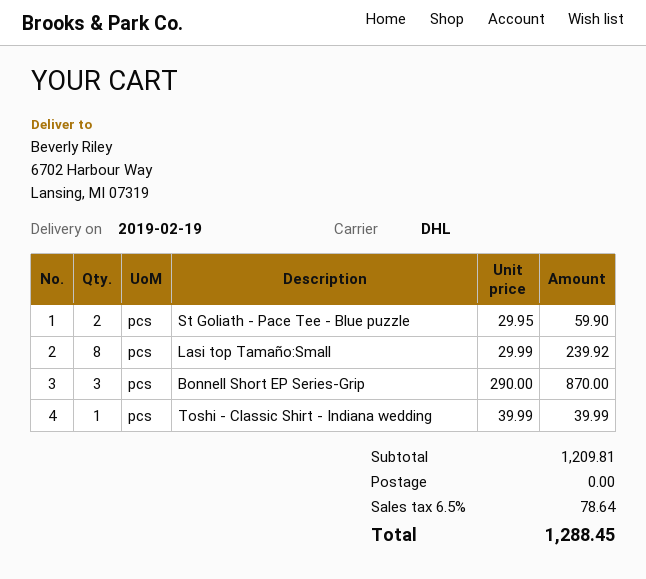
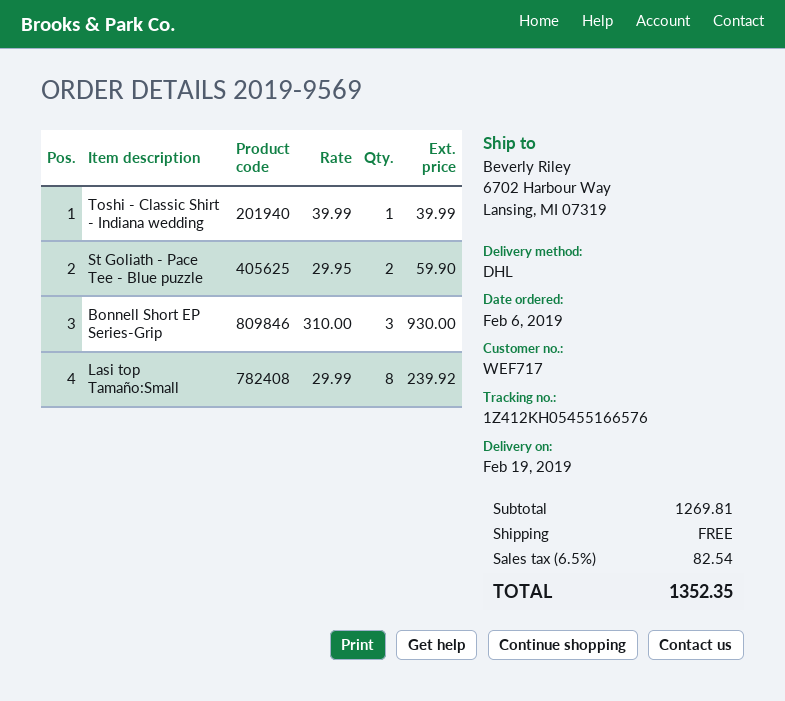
Bonnell Short EP Series-Grip: 3 x 290.00 = 870.00 -> 3 x 310.00 = 930.00
subtotal: 1209.81 -> 1269.81
tax: 6.5% = 78.64 -> 6.5% = 82.54
total: 1288.45 -> 1352.35

